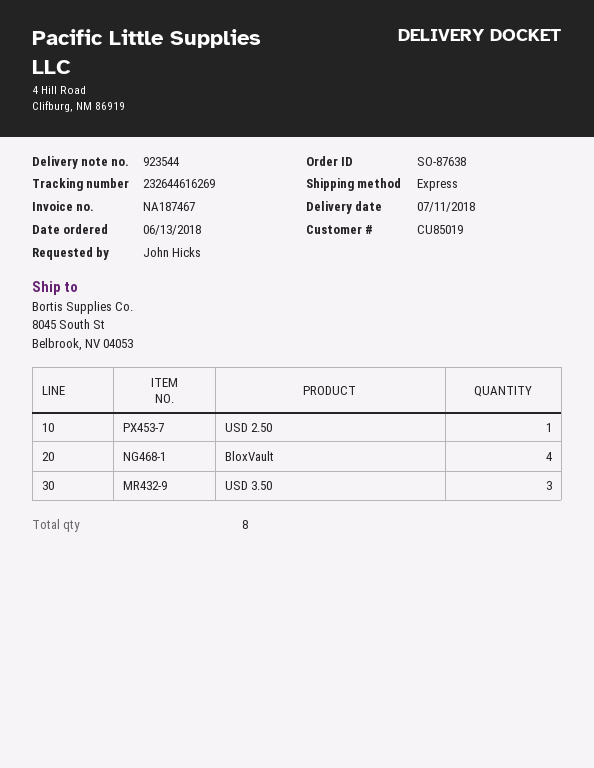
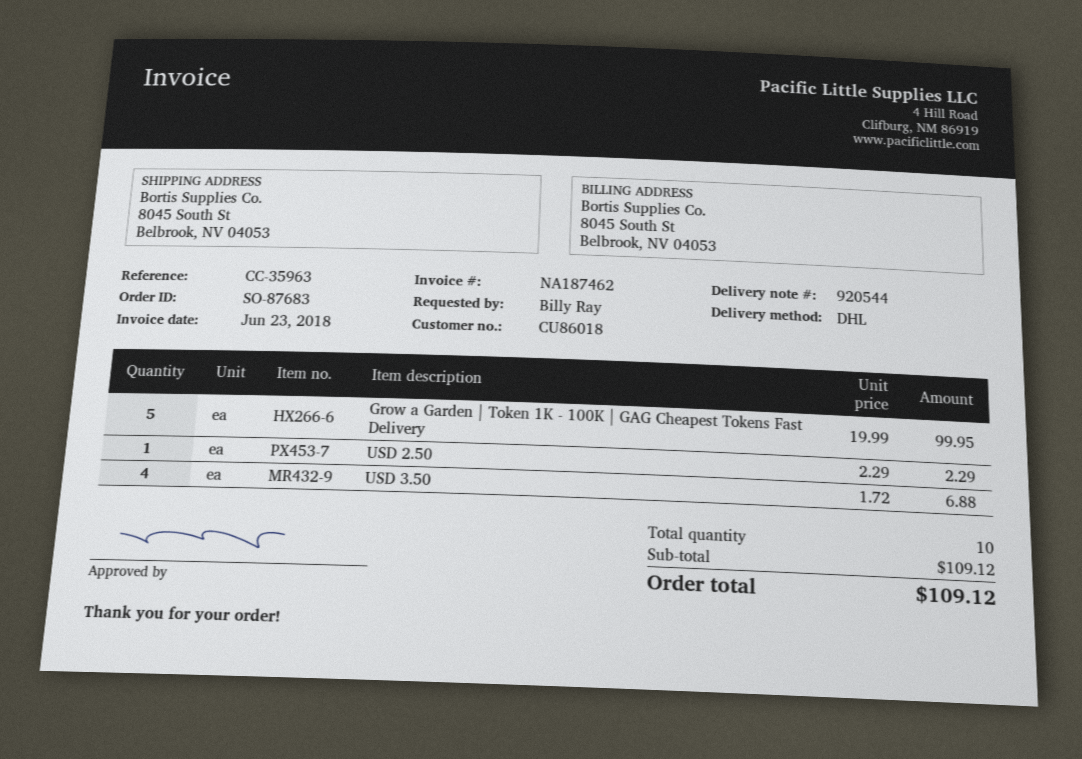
order number: SO-87638 -> SO-87683
delivery note number: 923544 -> 920544
invoice number: NA187467 -> NA187462
customer number: CU85019 -> CU86018
ordered by: John Hicks -> Billy Ray
shipping method: express -> DHL
BloxVault: 4 -> none
USD 3.50: 3 -> 4
Grow a Garden | Token 1K - 100K | GAG Cheapest Tokens Fast Delivery: none -> 5
total quantity: 8 -> 10

